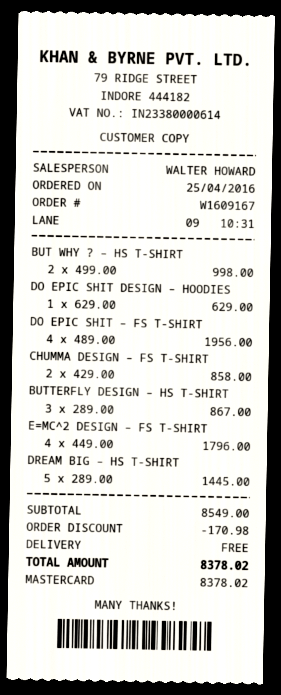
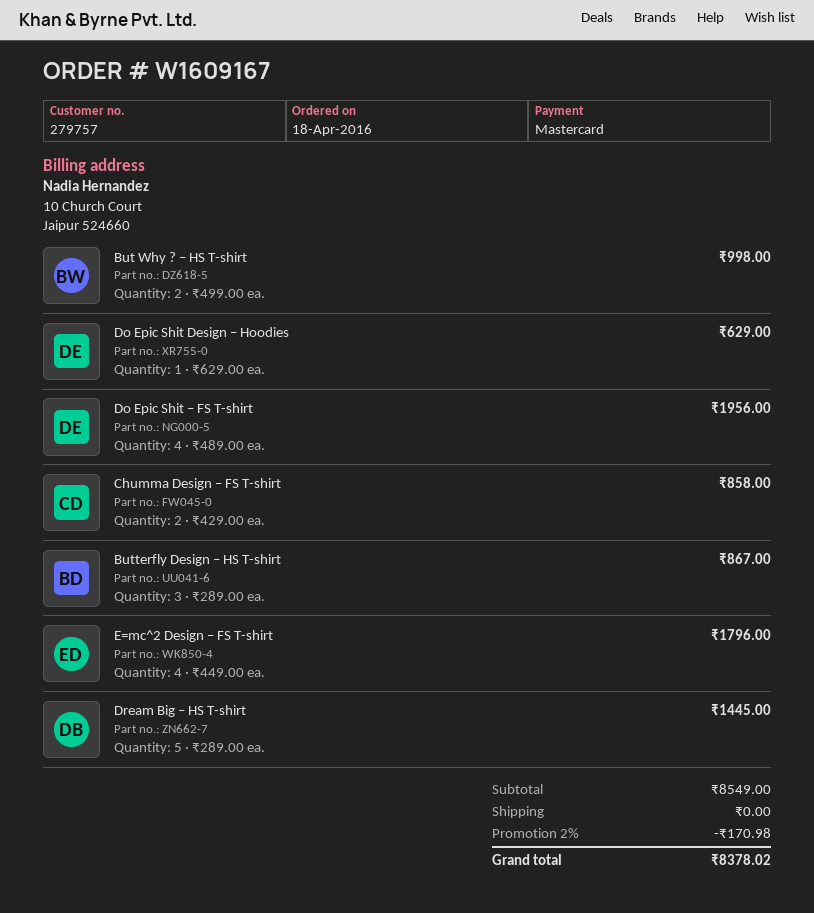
order date: 2016-04-25 -> 2016-04-18

